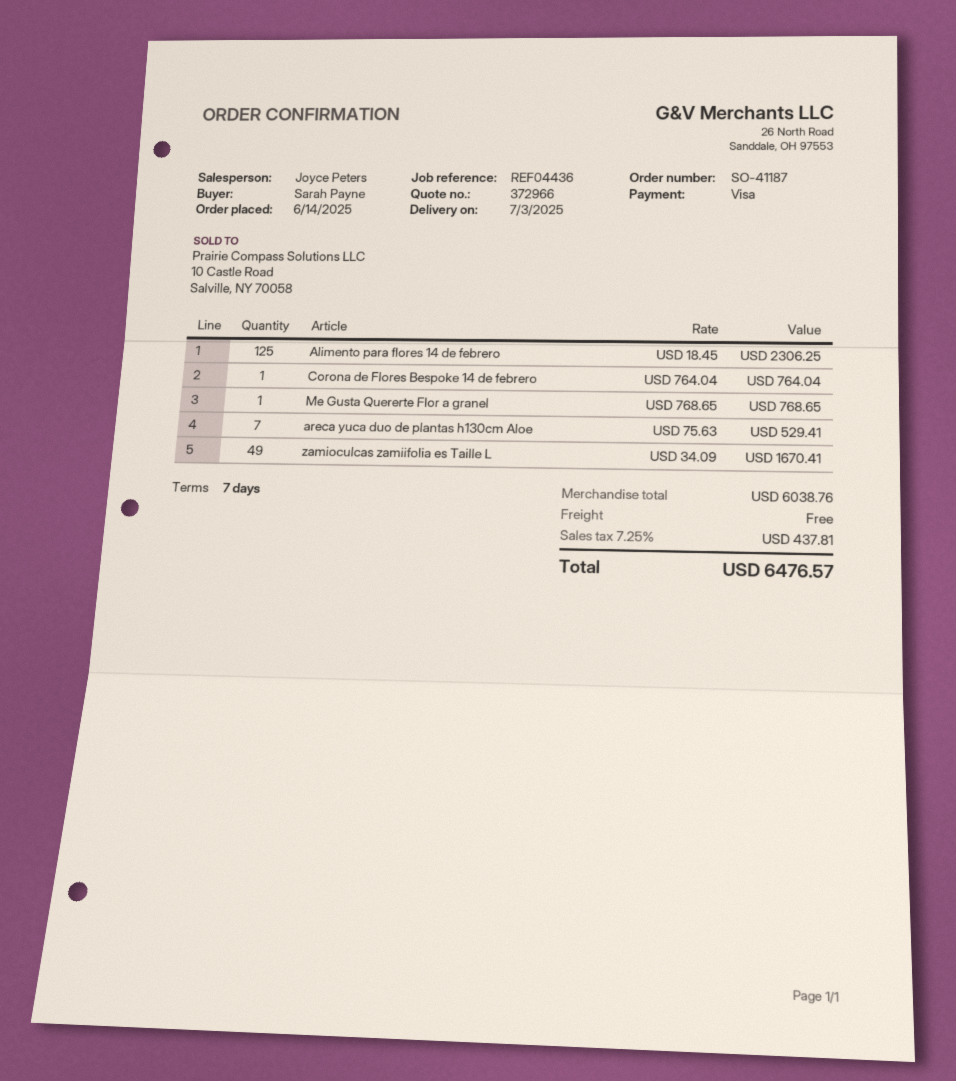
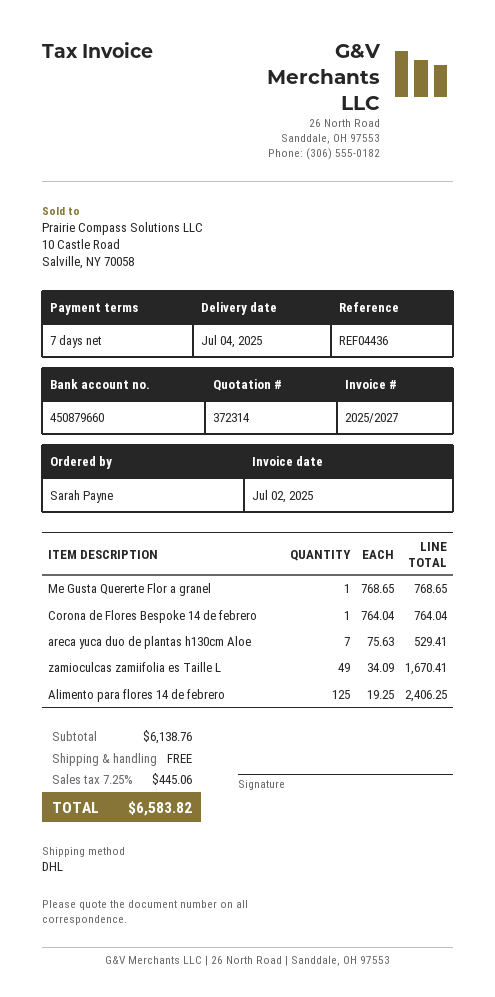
quote number: 372966 -> 372314
delivery date: 2025-07-03 -> 2025-07-04
Alimento para flores 14 de febrero: 125 x 18.45 = 2306.25 -> 125 x 19.25 = 2406.25
subtotal: 6038.76 -> 6138.76
tax: 7.25% = 437.81 -> 7.25% = 445.06
total: 6476.57 -> 6583.82

